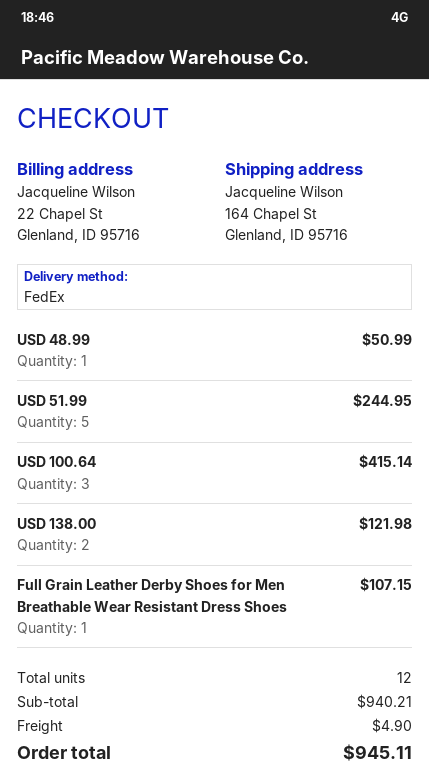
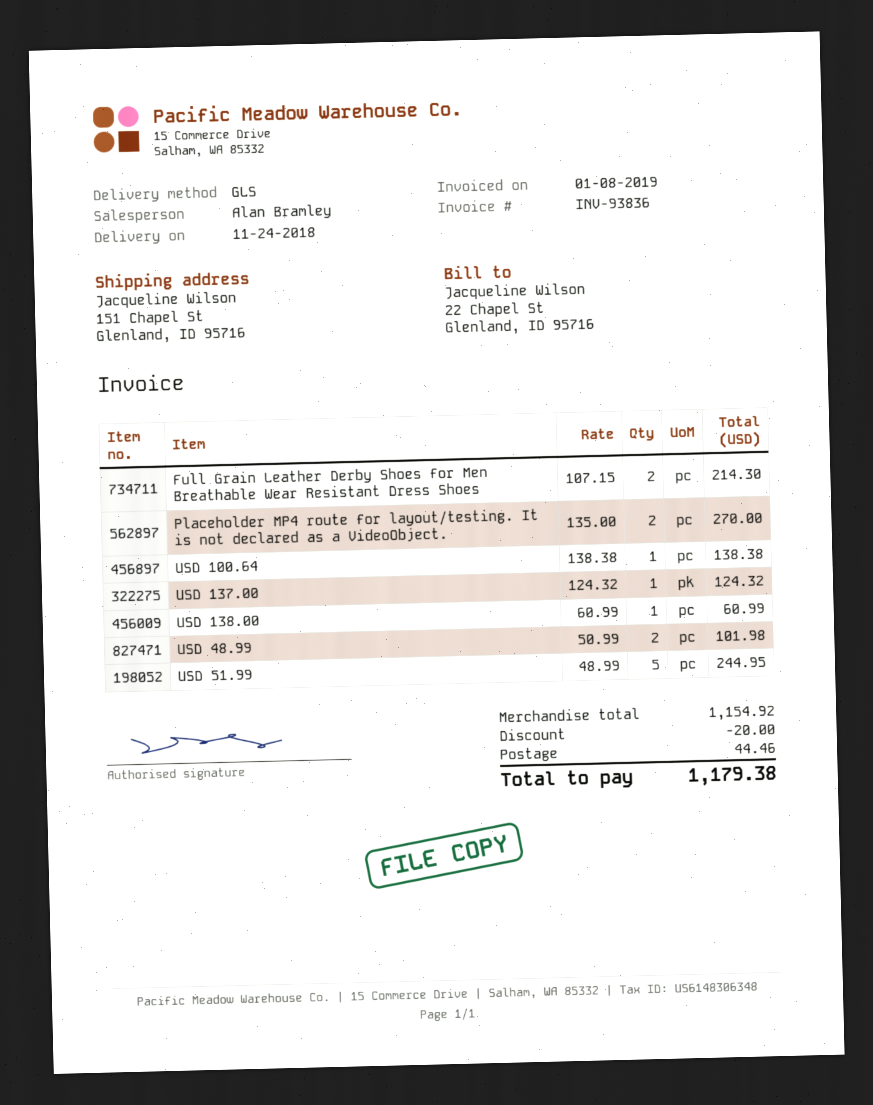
shipping method: FedEx -> GLS
ship to: 164 Chapel St, Glenland, ID 95716 -> 151 Chapel St, Glenland, ID 95716
USD 48.99: 1 for 50.99 -> 2 for 101.98
USD 100.64: 3 for 415.14 -> 1 for 138.38
USD 138.00: 2 for 121.98 -> 1 for 60.99
Full Grain Leather Derby Shoes for Men Breathable Wear Resistant Dress Shoes: 1 for 107.15 -> 2 for 214.30
Placeholder MP4 route for layout/testing. It is not declared as a VideoObject.: none -> 2 for 270.00
USD 137.00: none -> 1 for 124.32
subtotal: 940.21 -> 1154.92
discount: none -> 20.00
shipping: 4.90 -> 44.46
total: 945.11 -> 1179.38

